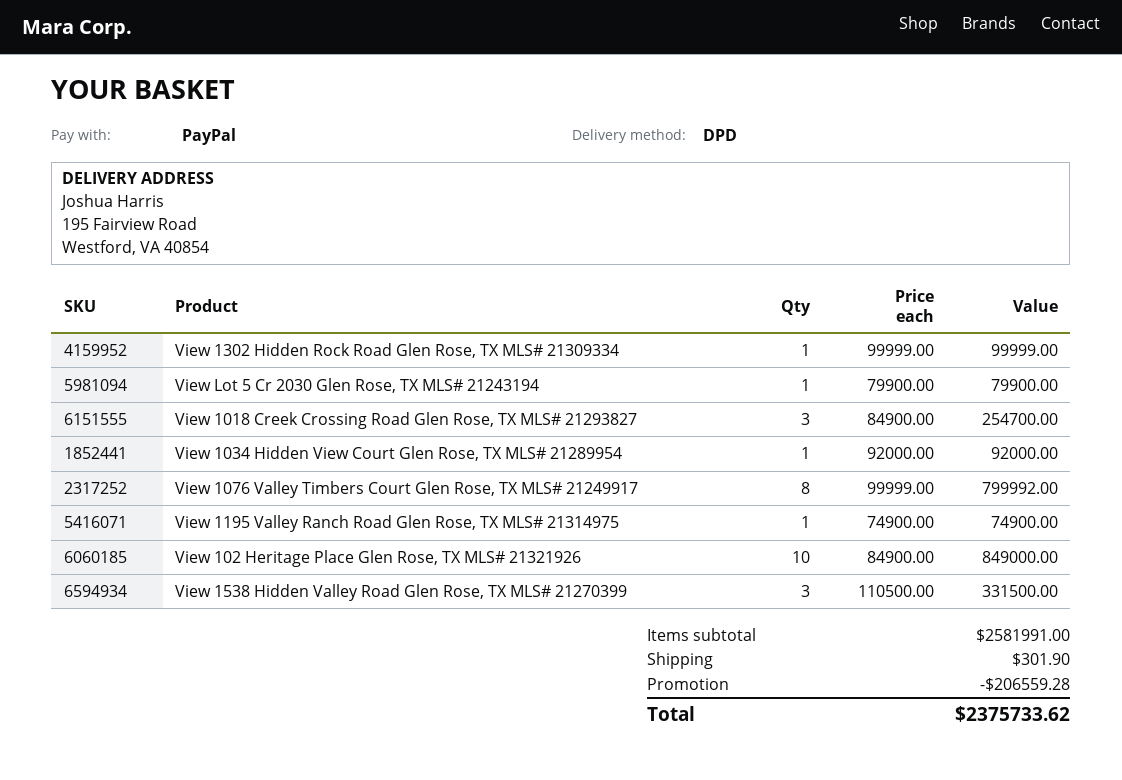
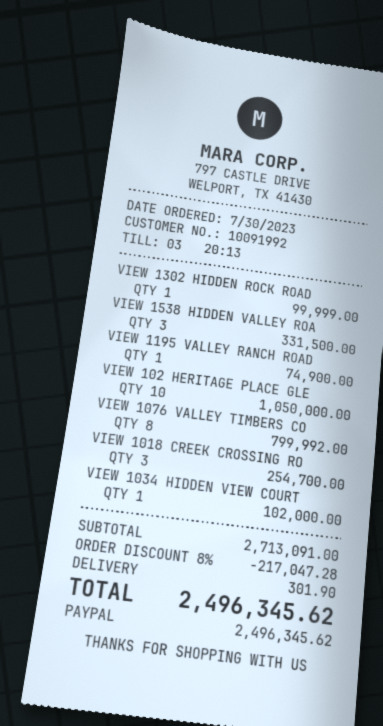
View Lot 5 Cr 2030 Glen Rose, TX MLS# 21243194: 1 for 79900.00 -> none
View 1034 Hidden View Court Glen Rose, TX MLS# 21289954: 1 for 92000.00 -> 1 for 102000.00
View 102 Heritage Place Glen Rose, TX MLS# 21321926: 10 for 849000.00 -> 10 for 1050000.00
subtotal: 2581991.00 -> 2713091.00
discount: 206559.28 -> 217047.28
total: 2375733.62 -> 2496345.62

